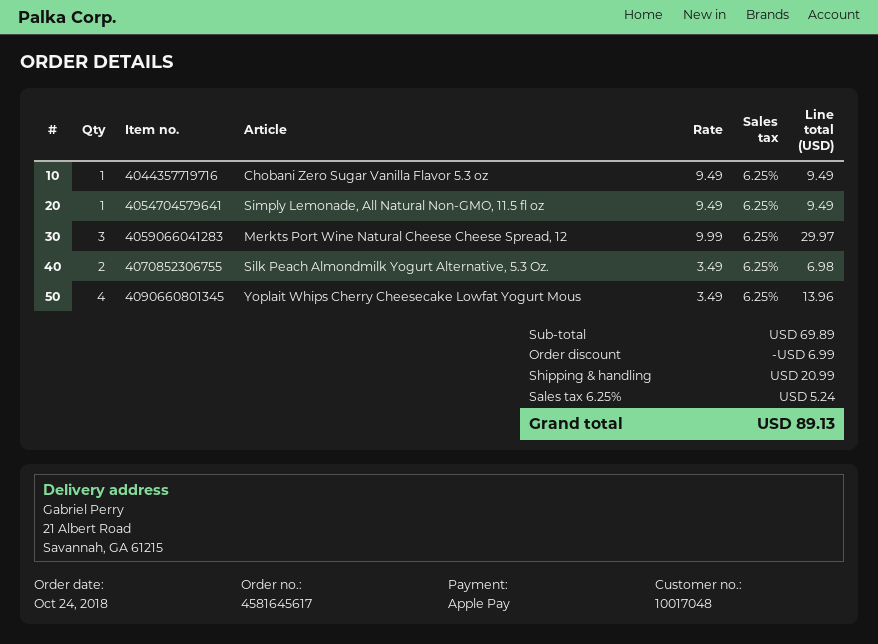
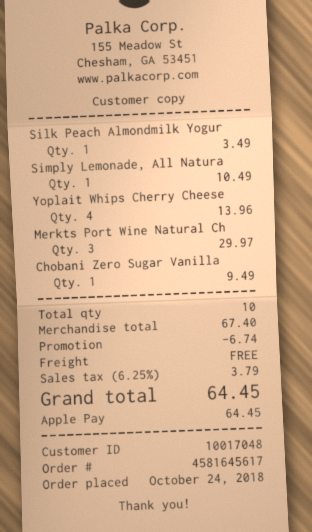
Simply Lemonade, All Natural Non-GMO, 11.5 fl oz: 1 for 9.49 -> 1 for 10.49
Silk Peach Almondmilk Yogurt Alternative, 5.3 Oz.: 2 for 6.98 -> 1 for 3.49
subtotal: 69.89 -> 67.40
discount: 6.99 -> 6.74
shipping: 20.99 -> 0.00
tax: 6.25% = 5.24 -> 6.25% = 3.79
total: 89.13 -> 64.45

